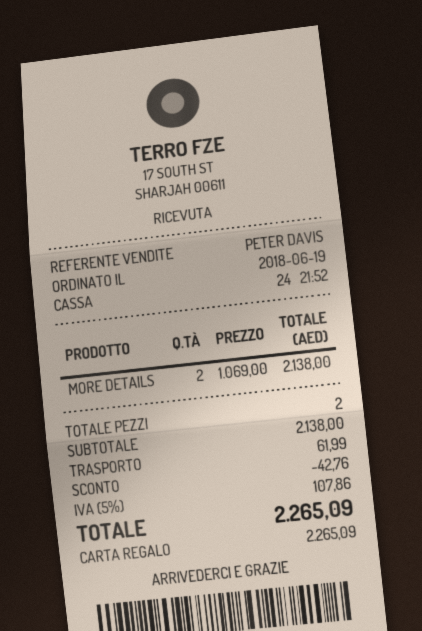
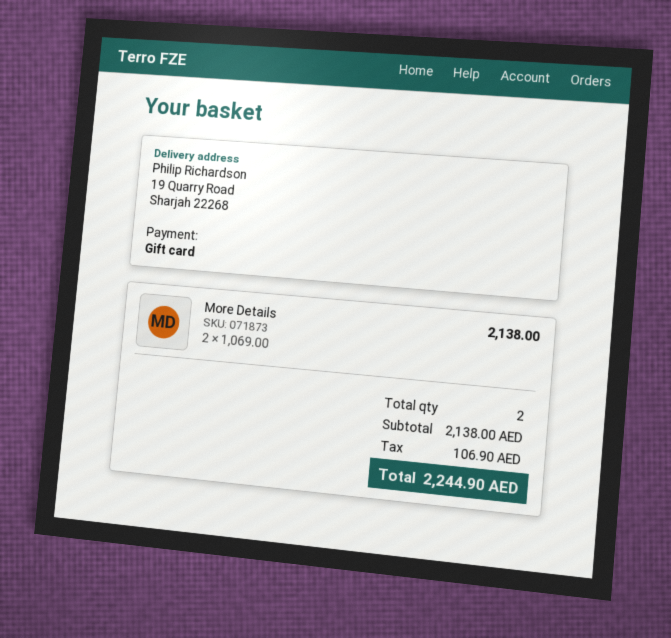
discount: 42.76 -> none
shipping: 61.99 -> none
tax: 107.86 -> 106.90
total: 2265.09 -> 2244.90

